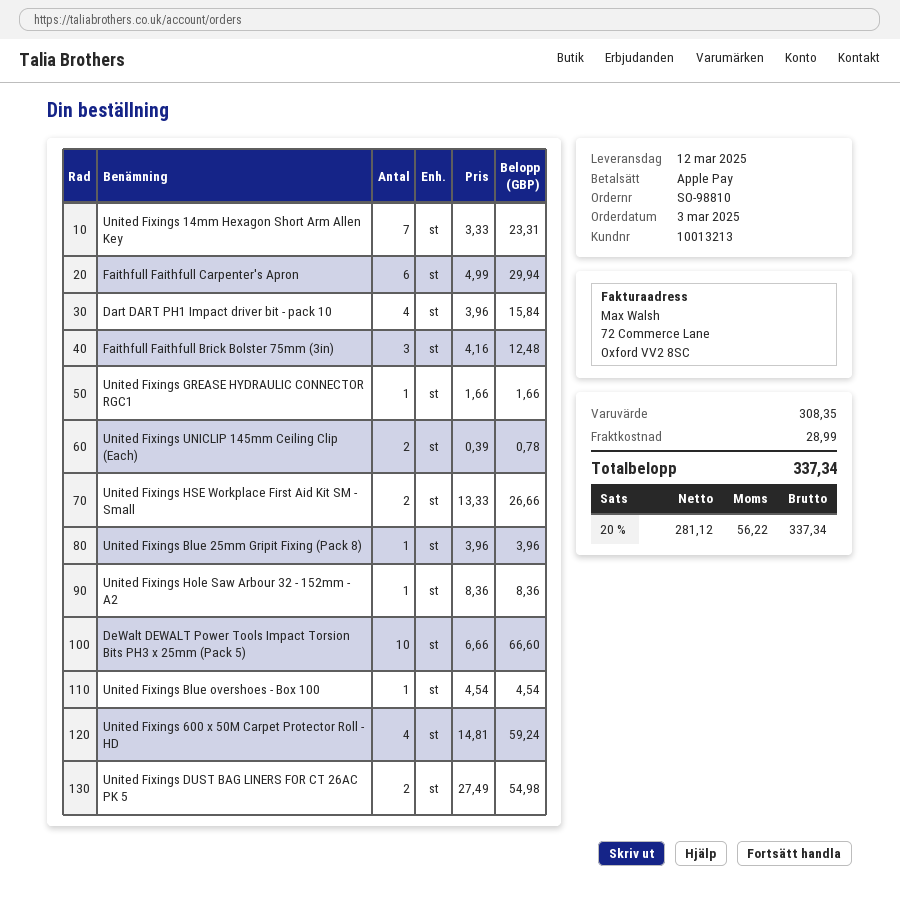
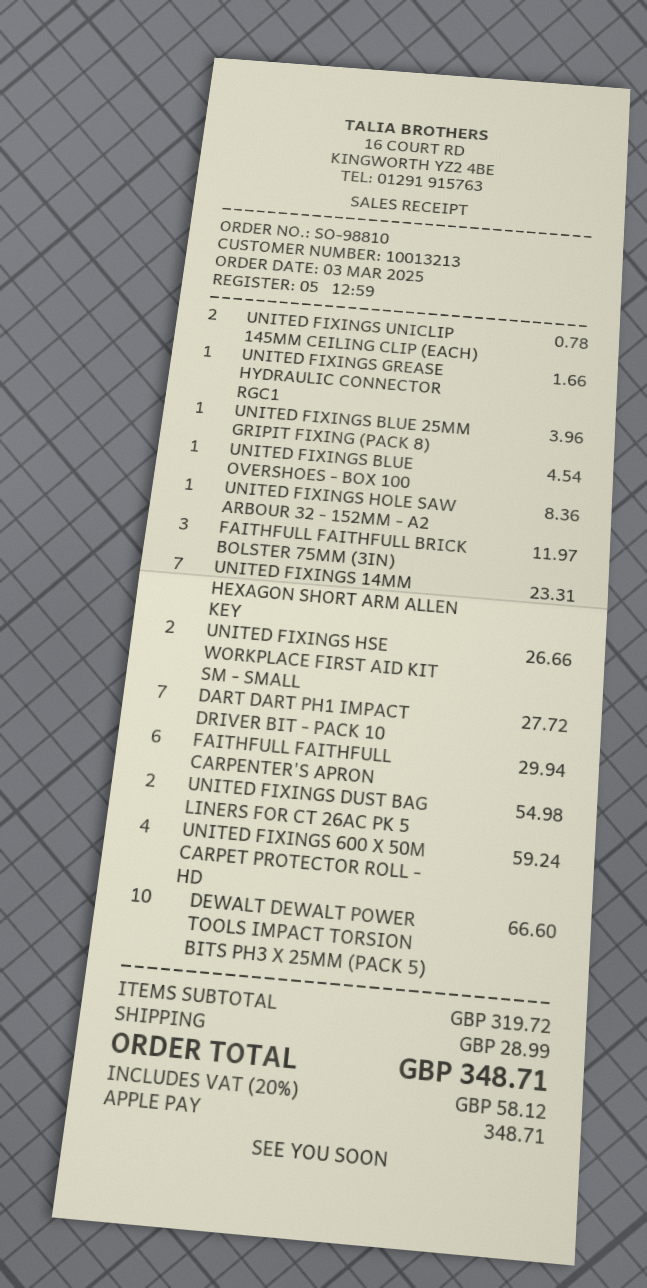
Dart DART PH1 Impact driver bit - pack 10: 4 for 15.84 -> 7 for 27.72
Faithfull Faithfull Brick Bolster 75mm (3in): 3 for 12.48 -> 3 for 11.97
subtotal: 308.35 -> 319.72
tax: 20% = 56.22 -> 20% = 58.12
total: 337.34 -> 348.71

